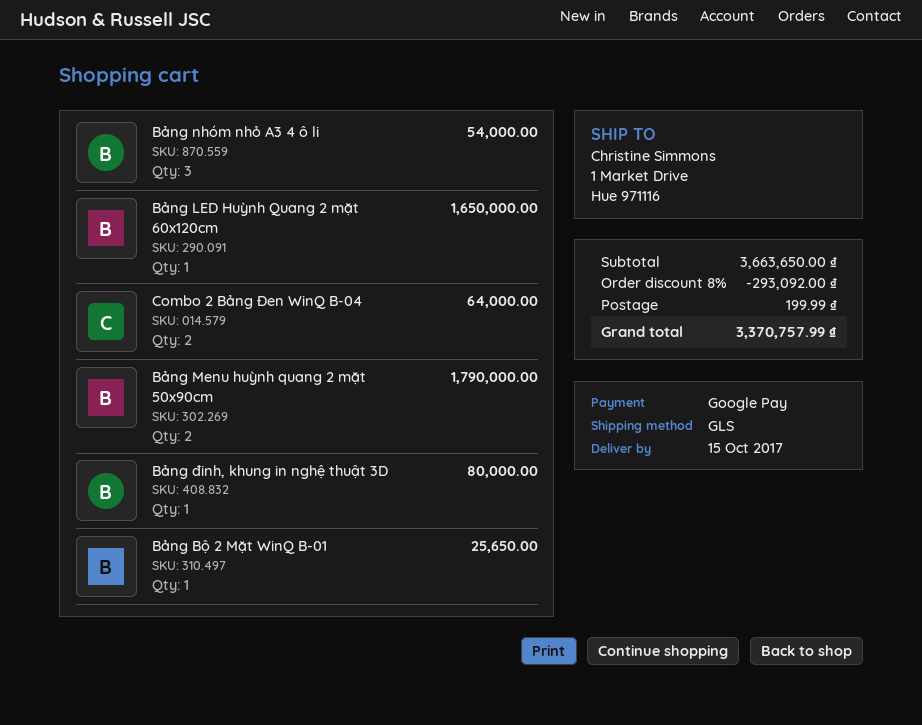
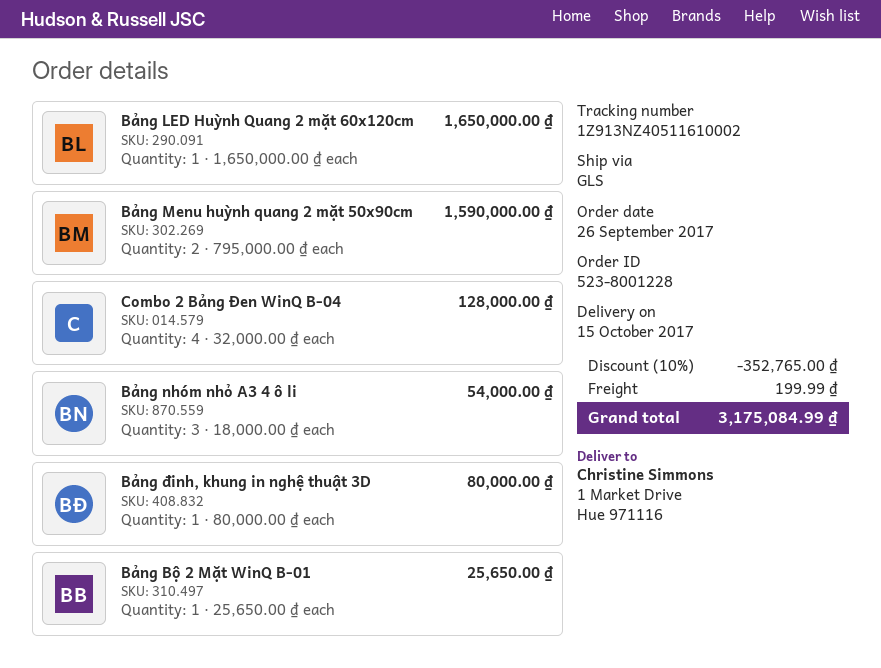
Combo 2 Bảng Đen WinQ B-04: 2 for 64000.00 -> 4 for 128000.00
Bảng Menu huỳnh quang 2 mặt 50x90cm: 2 for 1790000.00 -> 2 for 1590000.00
discount: 8% = 293092.00 -> 10% = 352765.00
total: 3370757.99 -> 3175084.99

